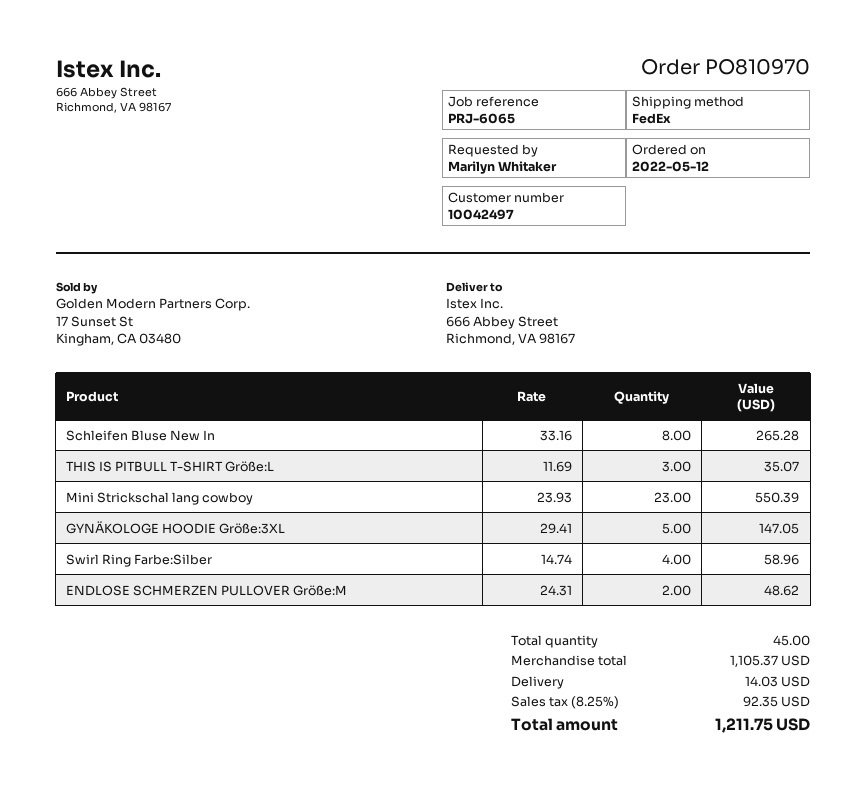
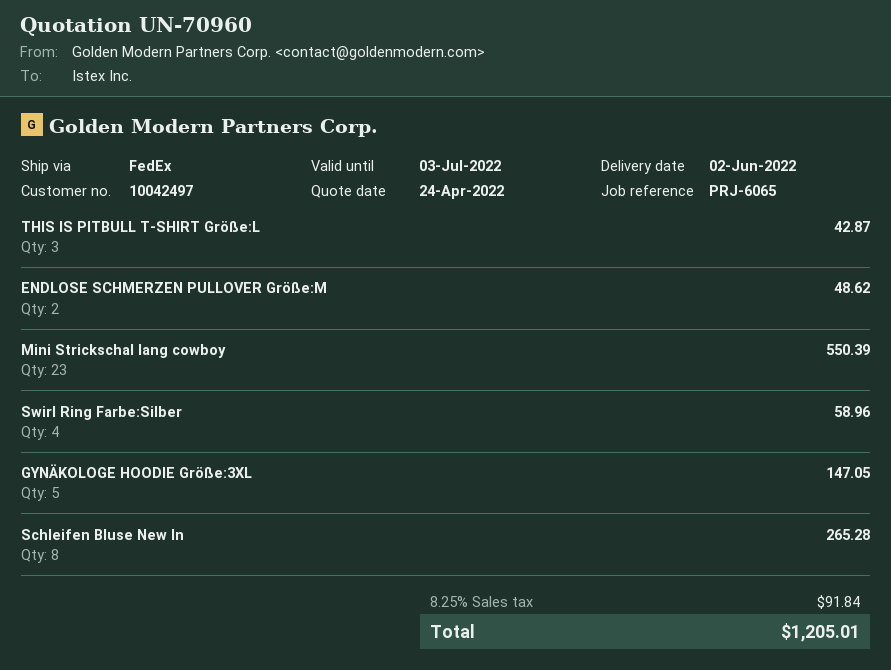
THIS IS PITBULL T-SHIRT Größe:L: 3 for 35.07 -> 3 for 42.87
shipping: 14.03 -> none
tax: 8.25% = 92.35 -> 8.25% = 91.84
total: 1211.75 -> 1205.01

